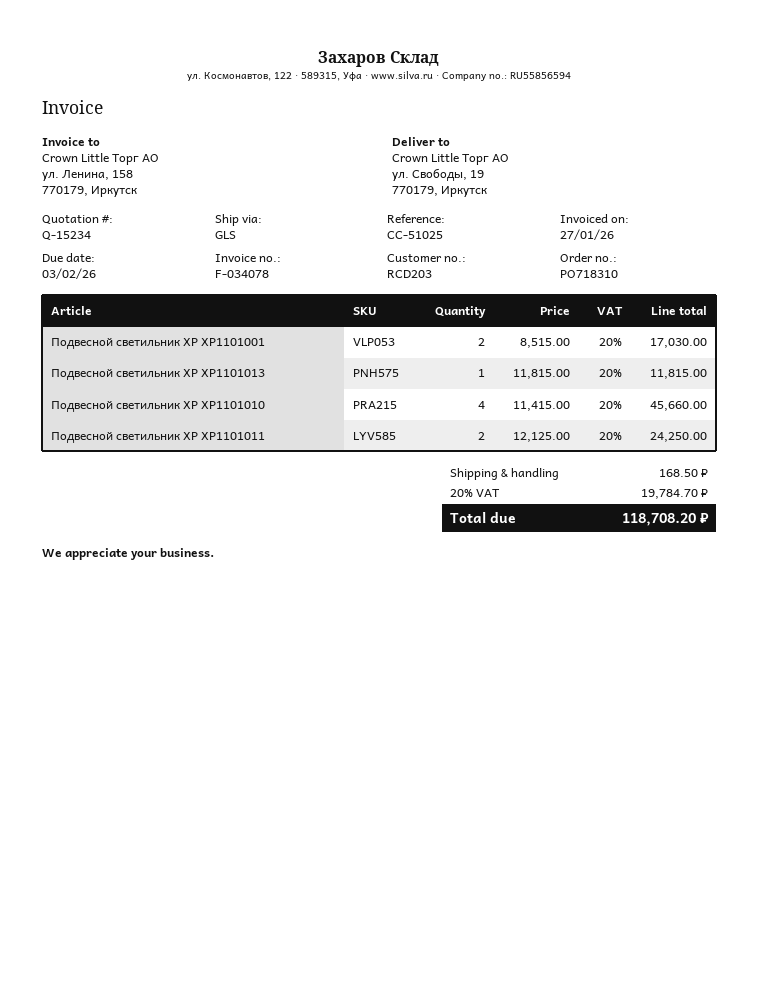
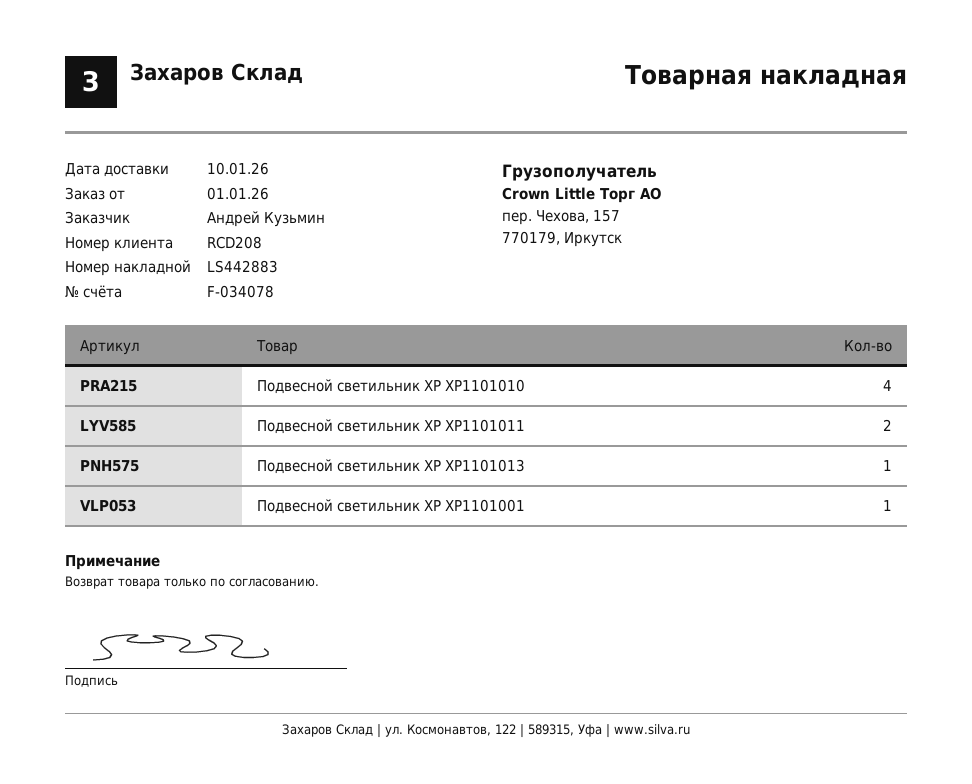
customer number: RCD203 -> RCD208
ship to: ул. Свободы, 19, 770179, Иркутск -> пер. Чехова, 157, 770179, Иркутск
Подвесной светильник XP XP1101001: 2 -> 1

